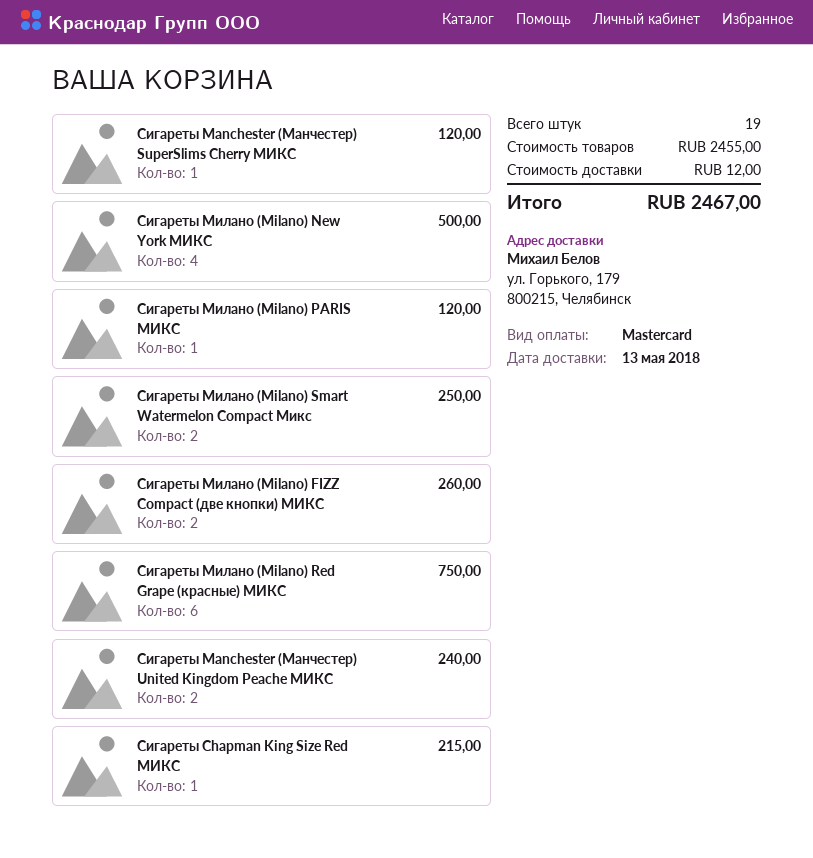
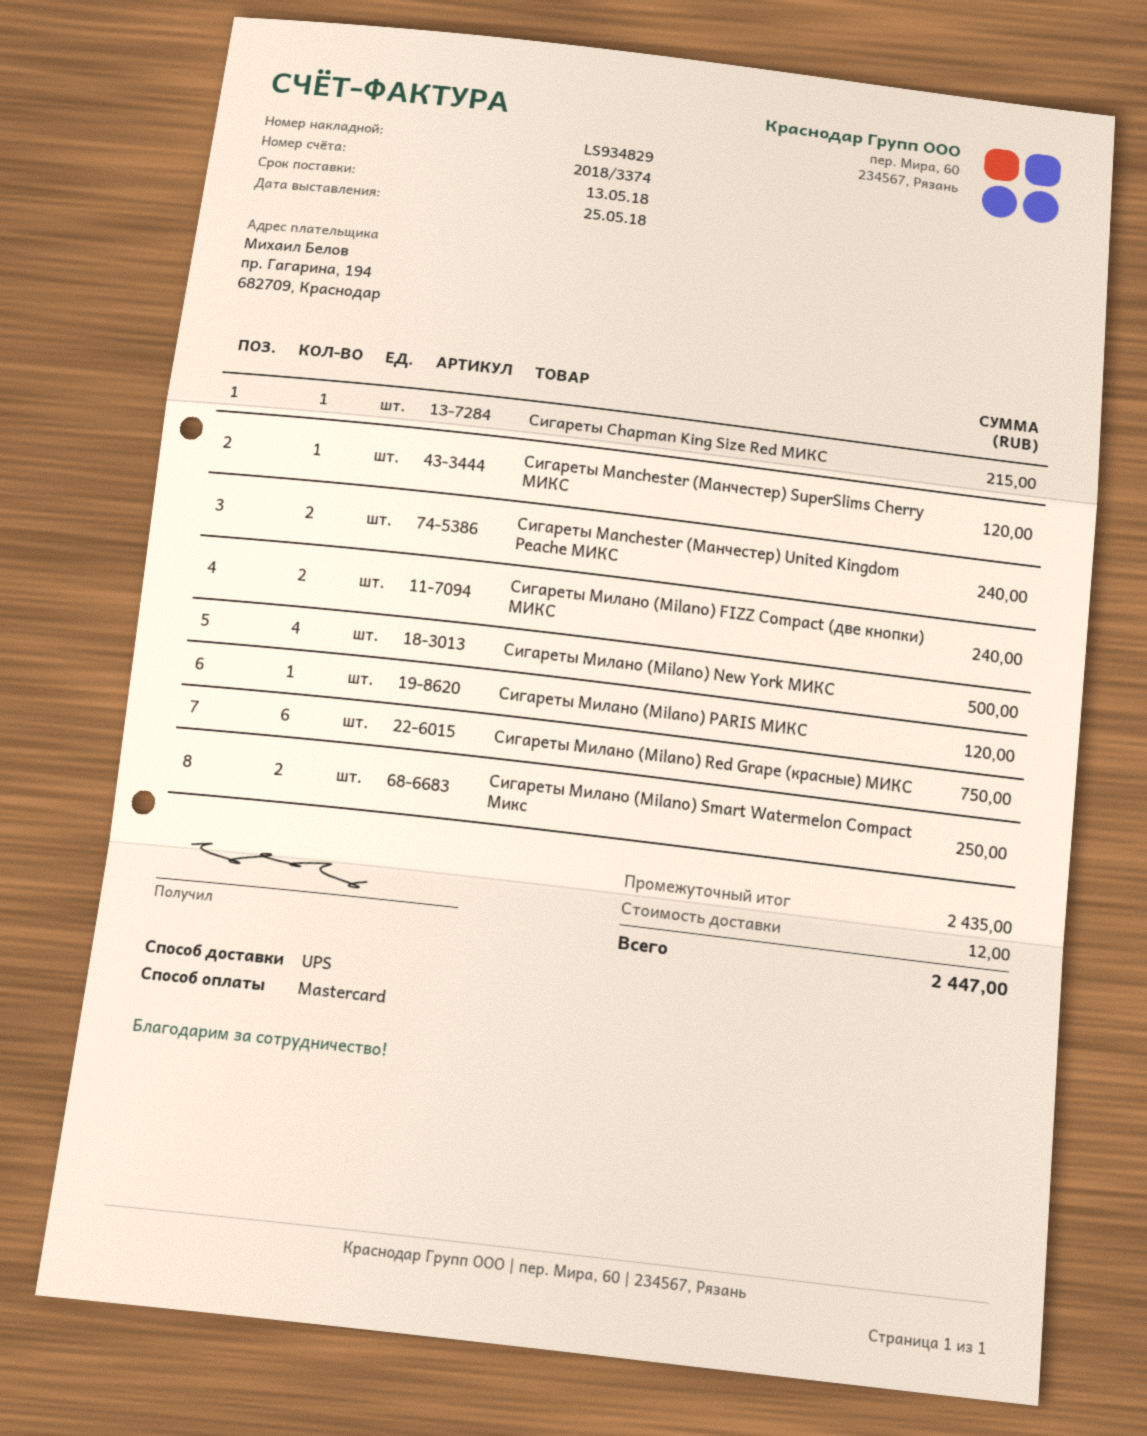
Сигареты Милано (Milano) FIZZ Compact (две кнопки) МИКС: 2 for 260.00 -> 2 for 240.00
subtotal: 2455.00 -> 2435.00
total: 2467.00 -> 2447.00

